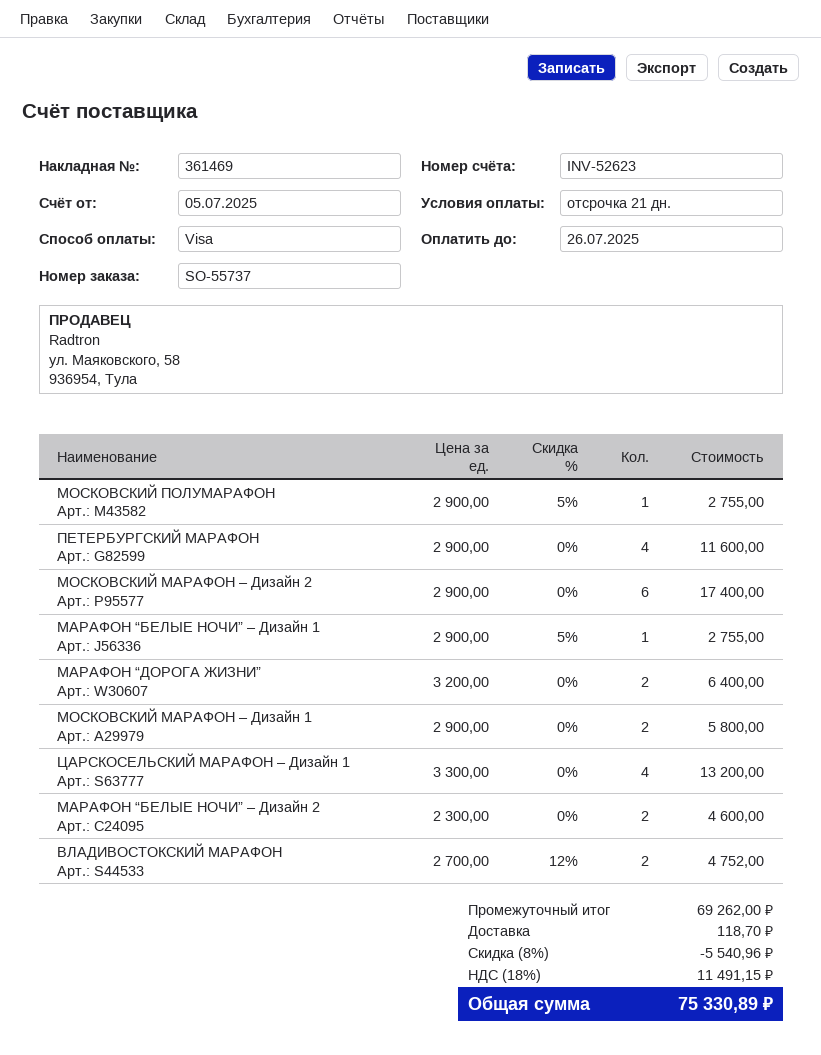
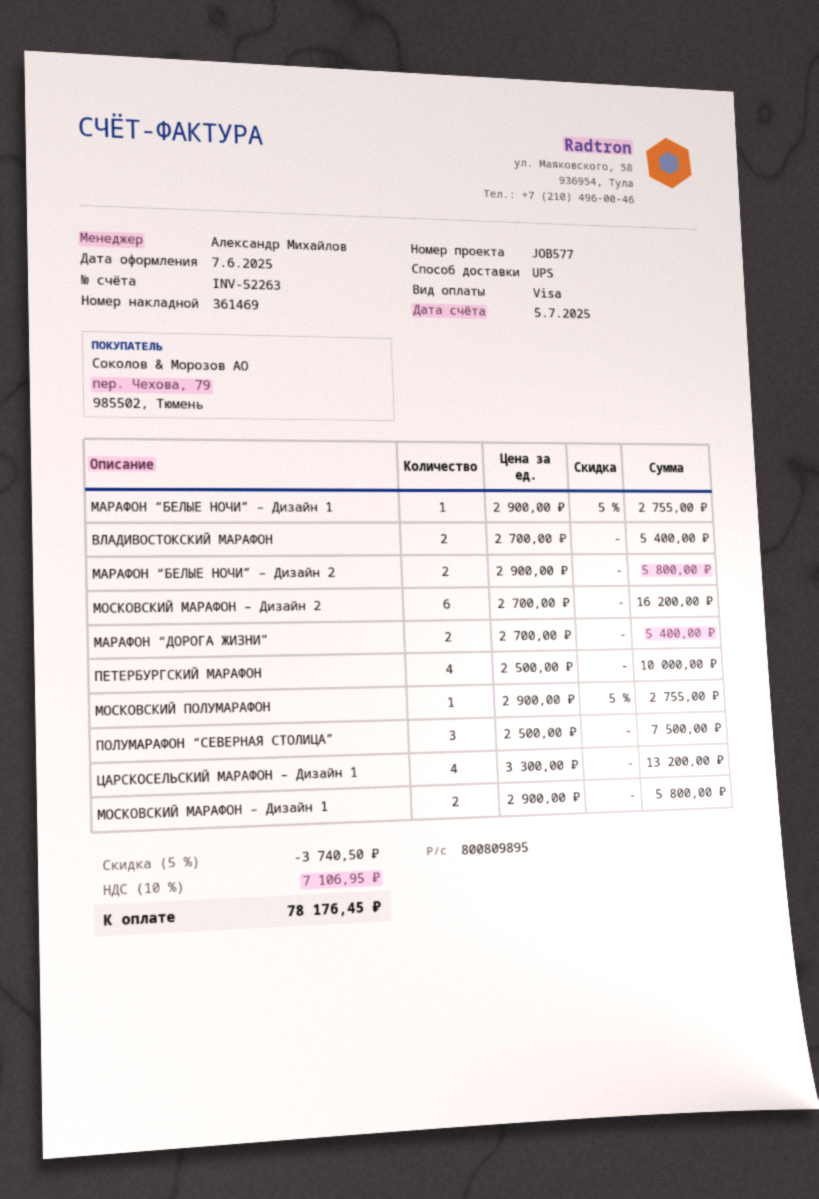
invoice number: INV-52623 -> INV-52263
ПЕТЕРБУРГСКИЙ МАРАФОН: 4 x 2900.00 = 11600.00 -> 4 x 2500.00 = 10000.00
МОСКОВСКИЙ МАРАФОН – Дизайн 2: 6 x 2900.00 = 17400.00 -> 6 x 2700.00 = 16200.00
МАРАФОН “ДОРОГА ЖИЗНИ”: 2 x 3200.00 = 6400.00 -> 2 x 2700.00 = 5400.00
МАРАФОН “БЕЛЫЕ НОЧИ” – Дизайн 2: 2 x 2300.00 = 4600.00 -> 2 x 2900.00 = 5800.00
ВЛАДИВОСТОКСКИЙ МАРАФОН: 2 x 2700.00 - 12% = 4752.00 -> 2 x 2700.00 = 5400.00
ПОЛУМАРАФОН “СЕВЕРНАЯ СТОЛИЦА”: none -> 3 x 2500.00 = 7500.00
discount: 8% = 5540.96 -> 5% = 3740.50
shipping: 118.70 -> none
tax: 18% = 11491.15 -> 10% = 7106.95
total: 75330.89 -> 78176.45

